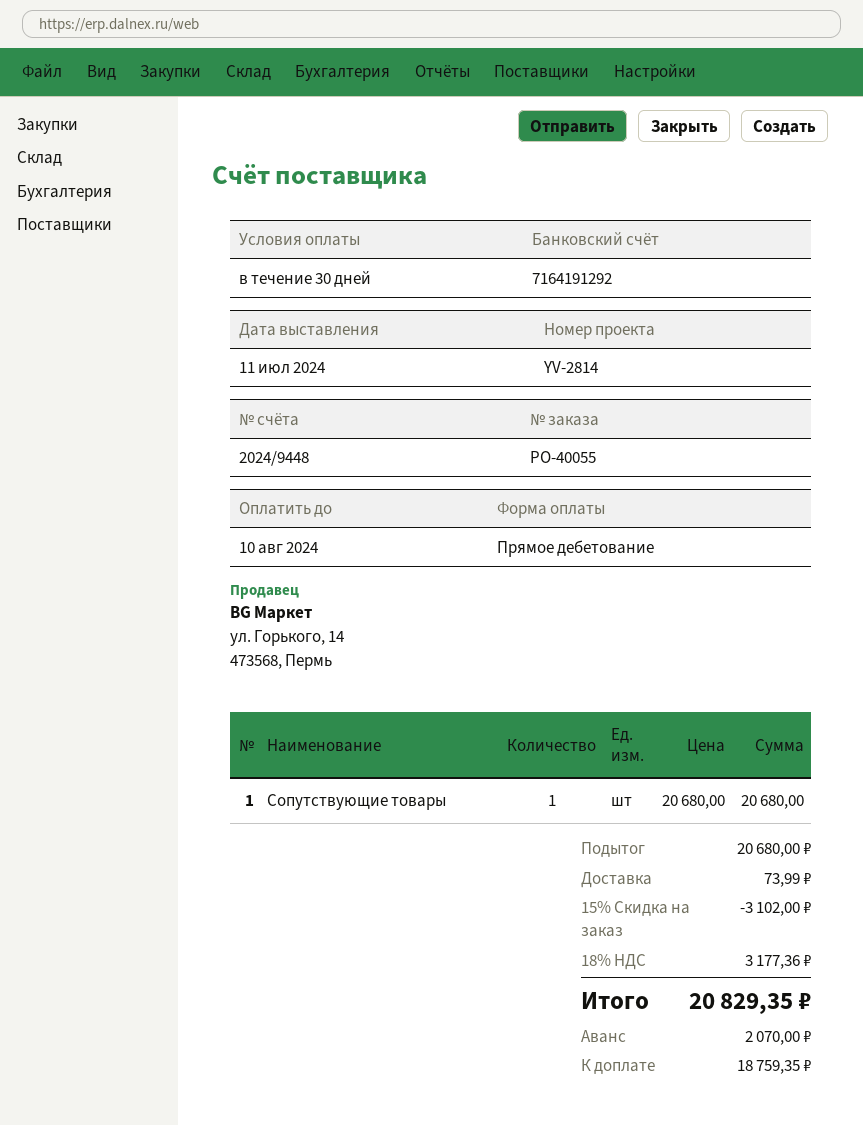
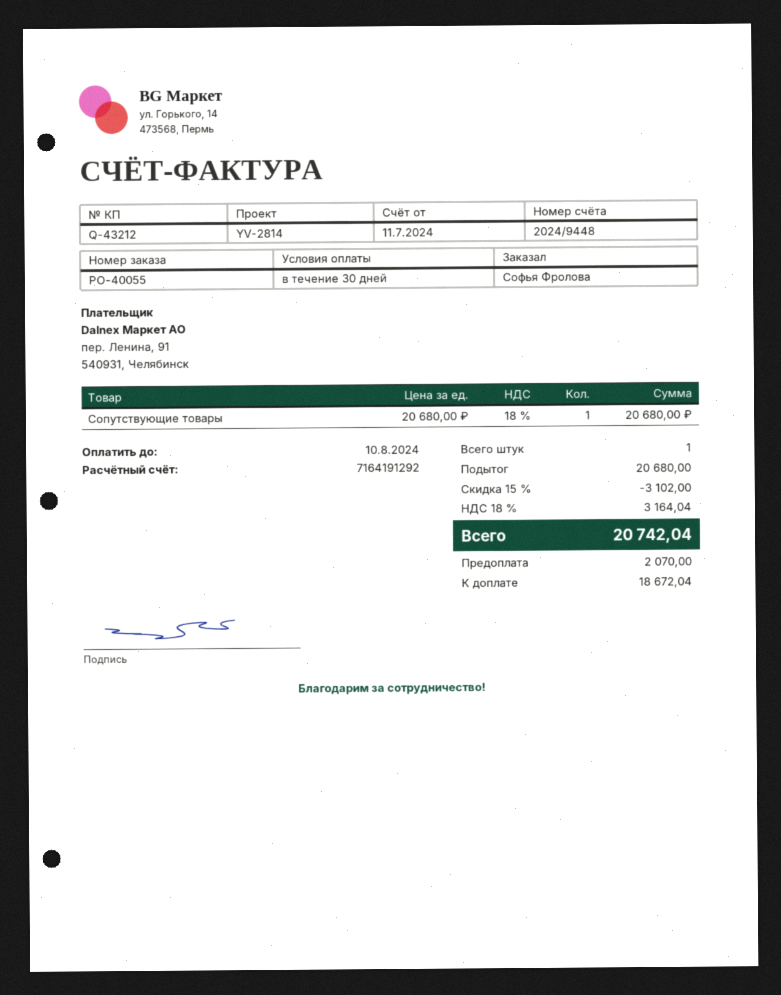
shipping: 73.99 -> none
tax: 18% = 3177.36 -> 18% = 3164.04
total: 20829.35 -> 20742.04
balance: 18759.35 -> 18672.04

